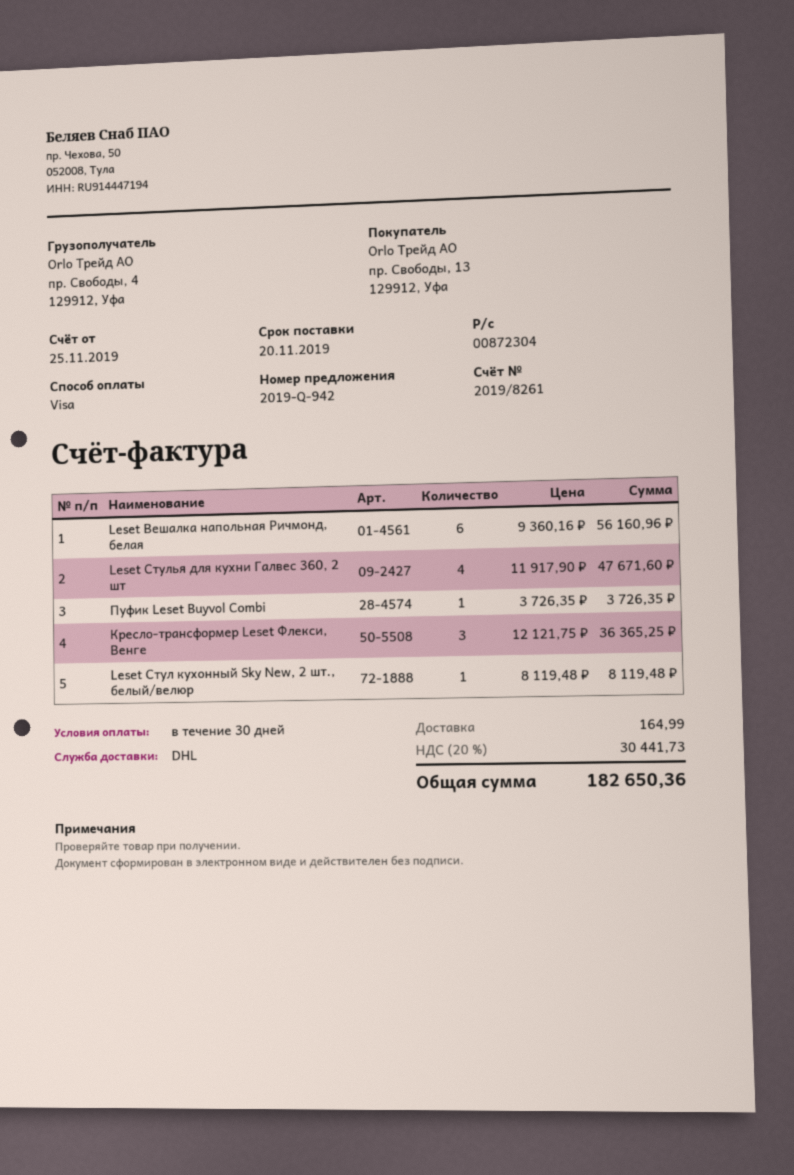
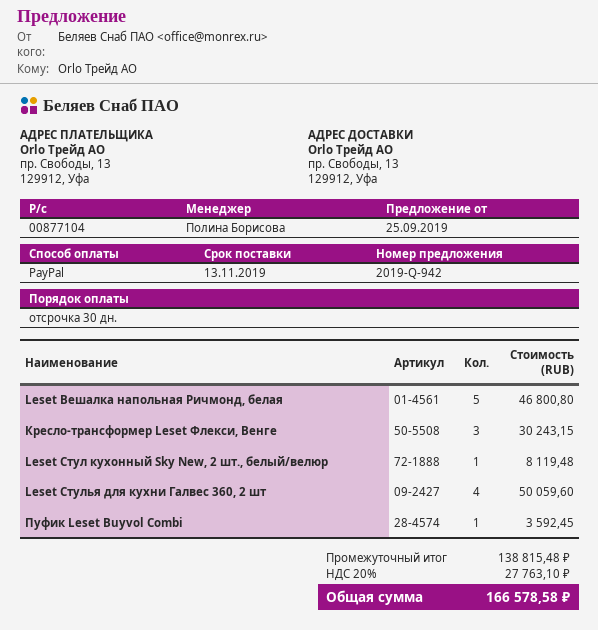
delivery date: 2019-11-20 -> 2019-11-13
payment method: Visa -> PayPal
bank account: 00872304 -> 00877104
ship to: пр. Свободы, 4, 129912, Уфа -> пр. Свободы, 13, 129912, Уфа
Leset Вешалка напольная Ричмонд, белая: 6 for 56160.96 -> 5 for 46800.80
Leset Стулья для кухни Галвес 360, 2 шт: 4 for 47671.60 -> 4 for 50059.60
Пуфик Leset Buyvol Combi: 1 for 3726.35 -> 1 for 3592.45
Кресло-трансформер Leset Флекси, Венге: 3 for 36365.25 -> 3 for 30243.15
shipping: 164.99 -> none
tax: 20% = 30441.73 -> 20% = 27763.10
total: 182650.36 -> 166578.58

